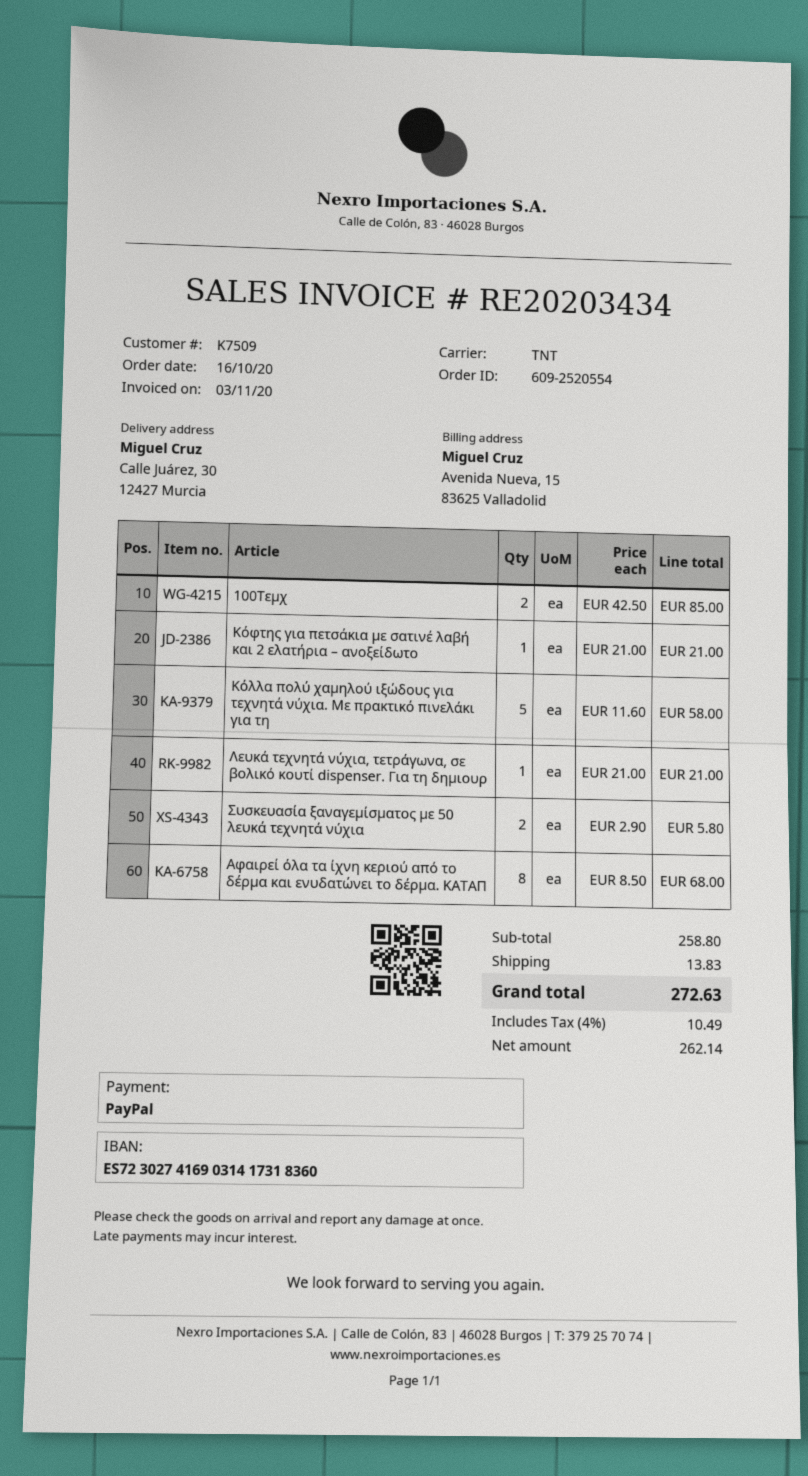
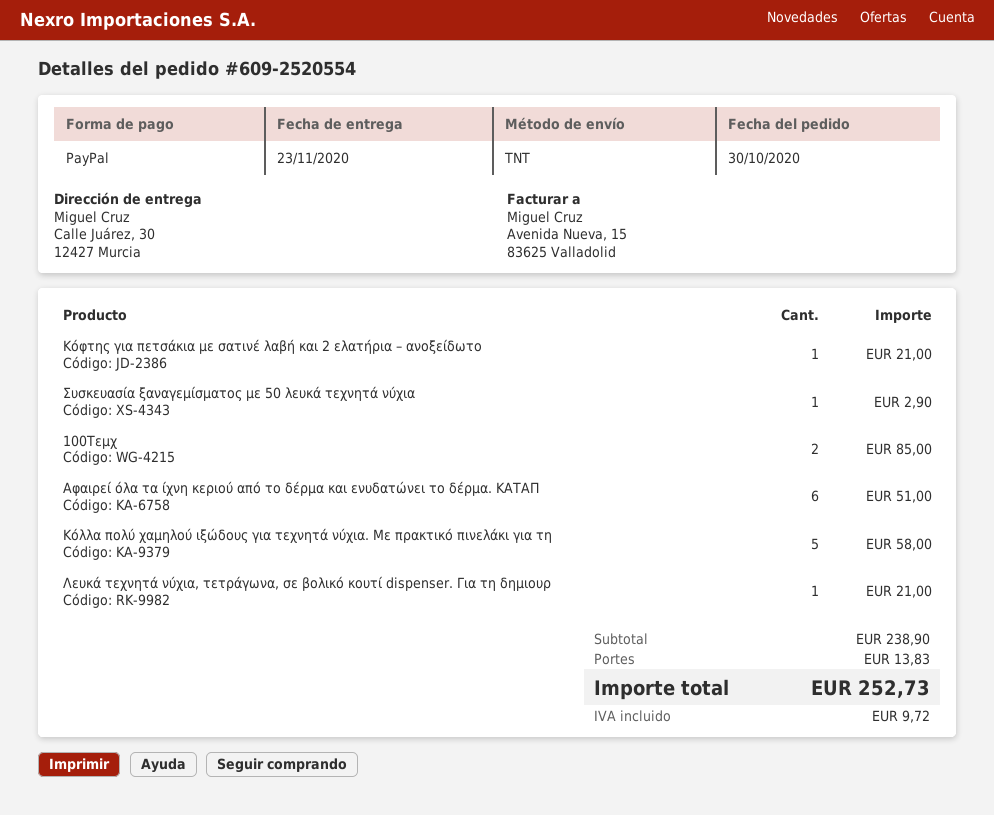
order date: 2020-10-16 -> 2020-10-30
Συσκευασία ξαναγεμίσματος με 50 λευκά τεχνητά νύχια: 2 for 5.80 -> 1 for 2.90
Αφαιρεί όλα τα ίχνη κεριού από το δέρμα και ενυδατώνει το δέρμα. ΚΑΤΑΠ: 8 for 68.00 -> 6 for 51.00
subtotal: 258.80 -> 238.90
tax: 10.49 -> 9.72
total: 272.63 -> 252.73

